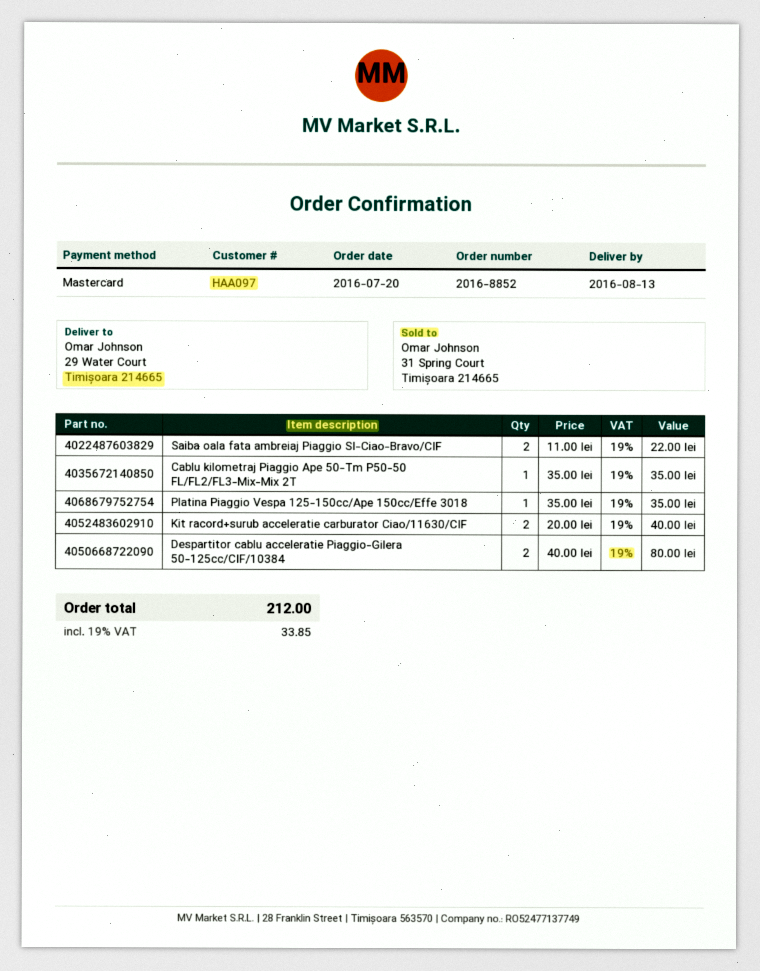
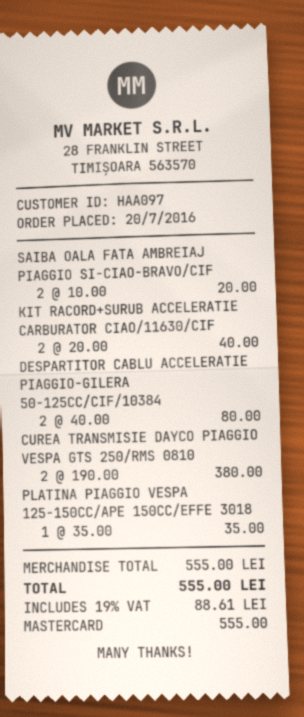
Saiba oala fata ambreiaj Piaggio SI-Ciao-Bravo/CIF: 2 x 11.00 = 22.00 -> 2 x 10.00 = 20.00
Cablu kilometraj Piaggio Ape 50-Tm P50-50 FL/FL2/FL3-Mix-Mix 2T: 1 x 35.00 = 35.00 -> none
CUREA TRANSMISIE DAYCO PIAGGIO VESPA GTS 250/RMS 0810: none -> 2 x 190.00 = 380.00
tax: 19% = 33.85 -> 19% = 88.61
total: 212.00 -> 555.00

